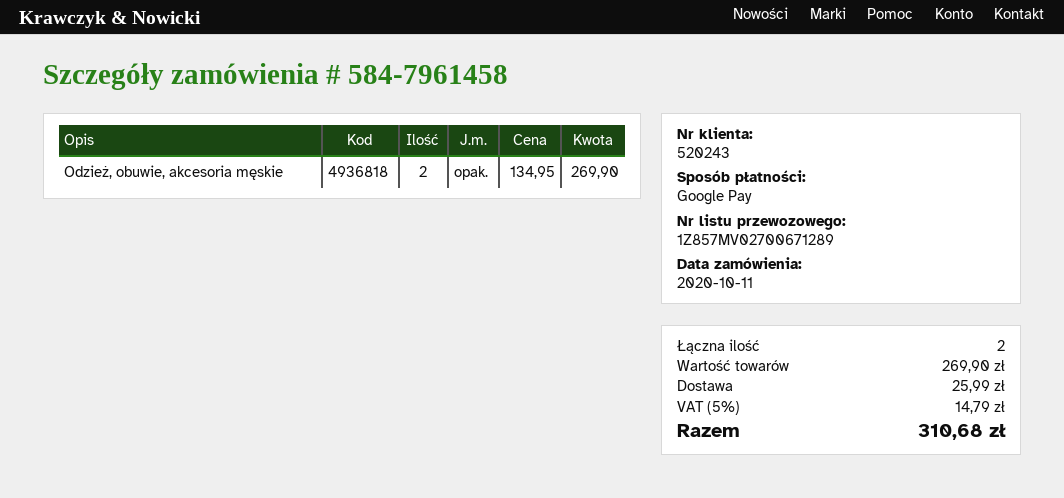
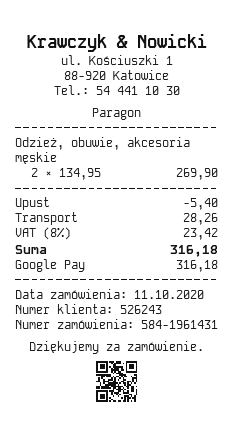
order number: 584-7961458 -> 584-1961431
customer number: 520243 -> 526243
discount: none -> 5.40
shipping: 25.99 -> 28.26
tax: 5% = 14.79 -> 8% = 23.42
total: 310.68 -> 316.18

